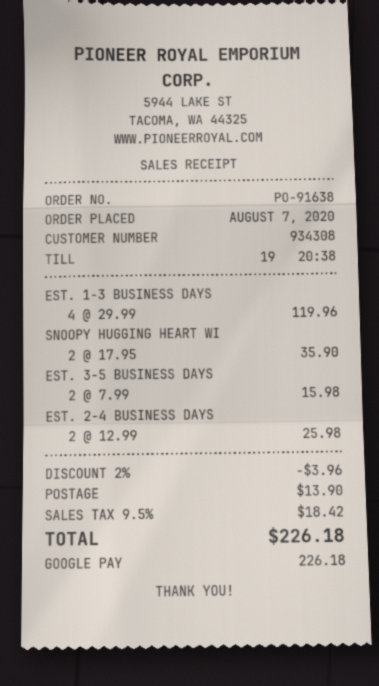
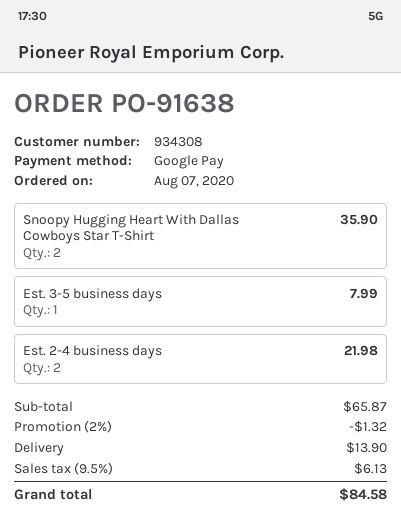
EST. 1-3 BUSINESS DAYS: 4 for 119.96 -> none
EST. 3-5 BUSINESS DAYS: 2 for 15.98 -> 1 for 7.99
EST. 2-4 BUSINESS DAYS: 2 for 25.98 -> 2 for 21.98
discount: 2% = 3.96 -> 2% = 1.32
tax: 9.5% = 18.42 -> 9.5% = 6.13
total: 226.18 -> 84.58

